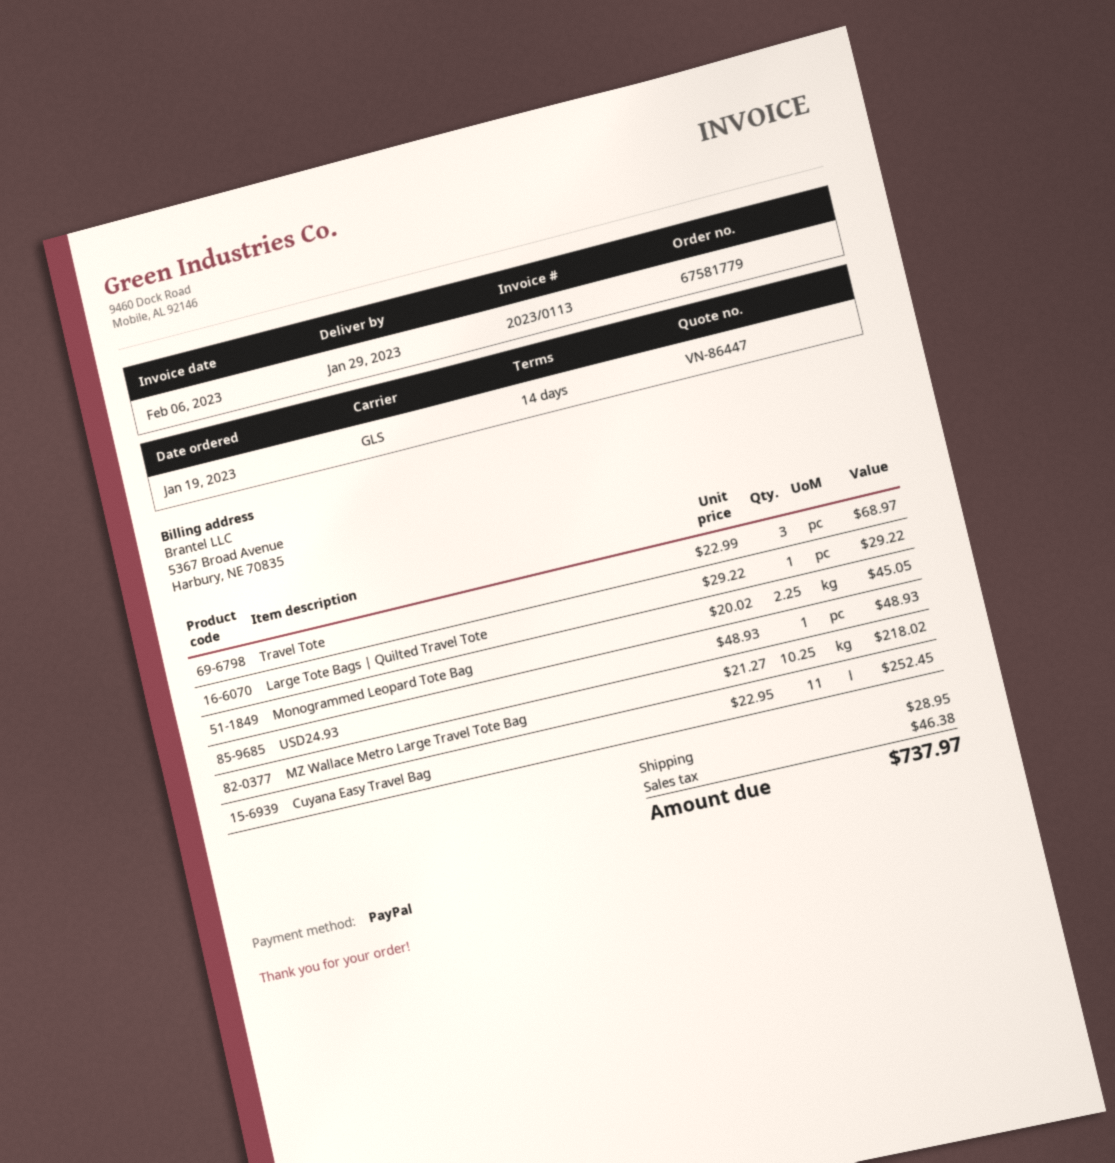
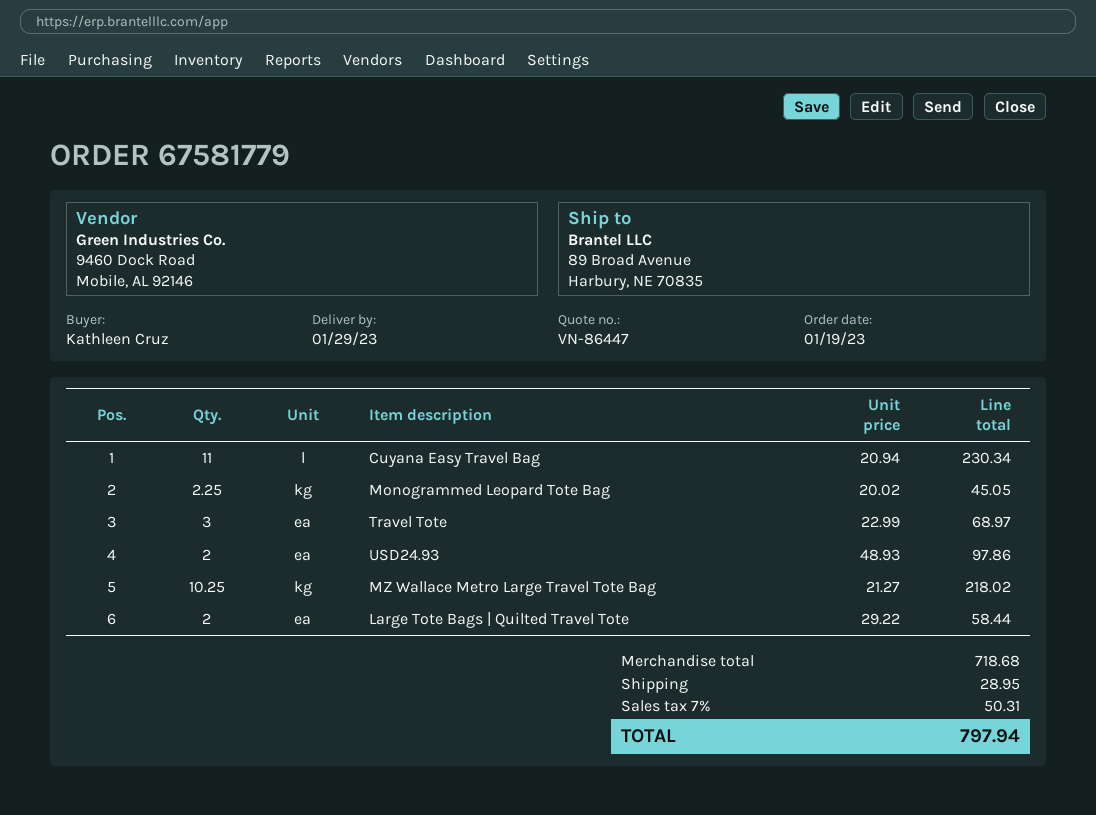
Large Tote Bags | Quilted Travel Tote: 1 x 29.22 = 29.22 -> 2 x 29.22 = 58.44
USD24.93: 1 x 48.93 = 48.93 -> 2 x 48.93 = 97.86
Cuyana Easy Travel Bag: 11 x 22.95 = 252.45 -> 11 x 20.94 = 230.34
tax: 46.38 -> 50.31
total: 737.97 -> 797.94

